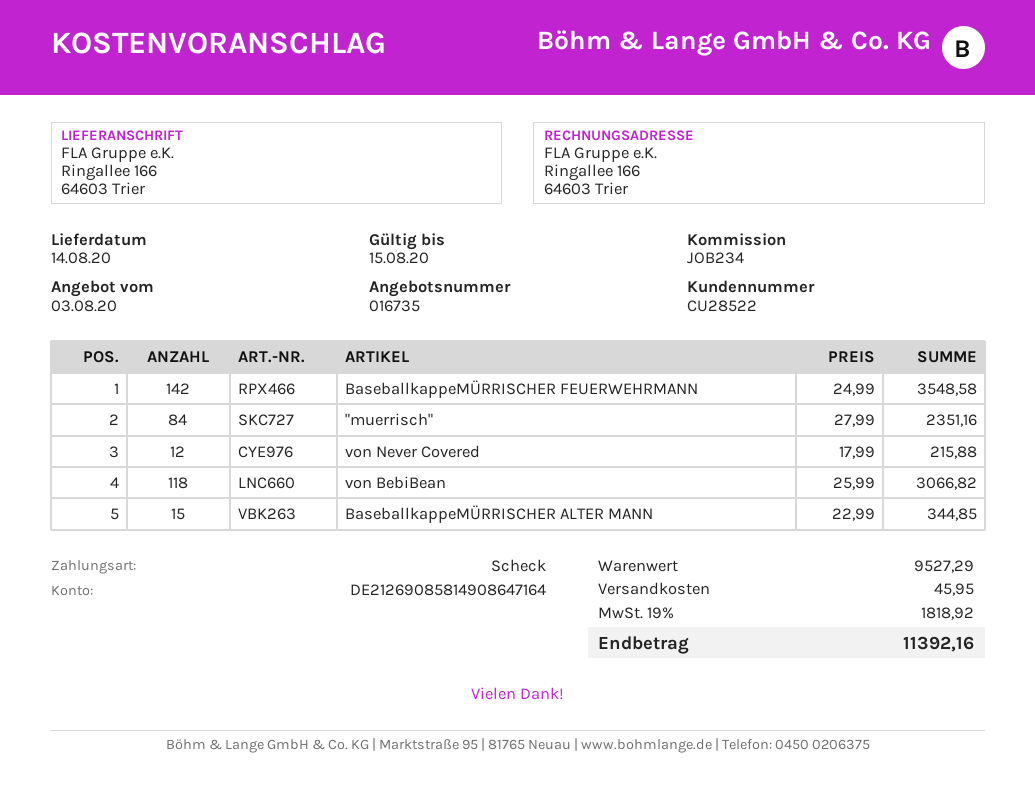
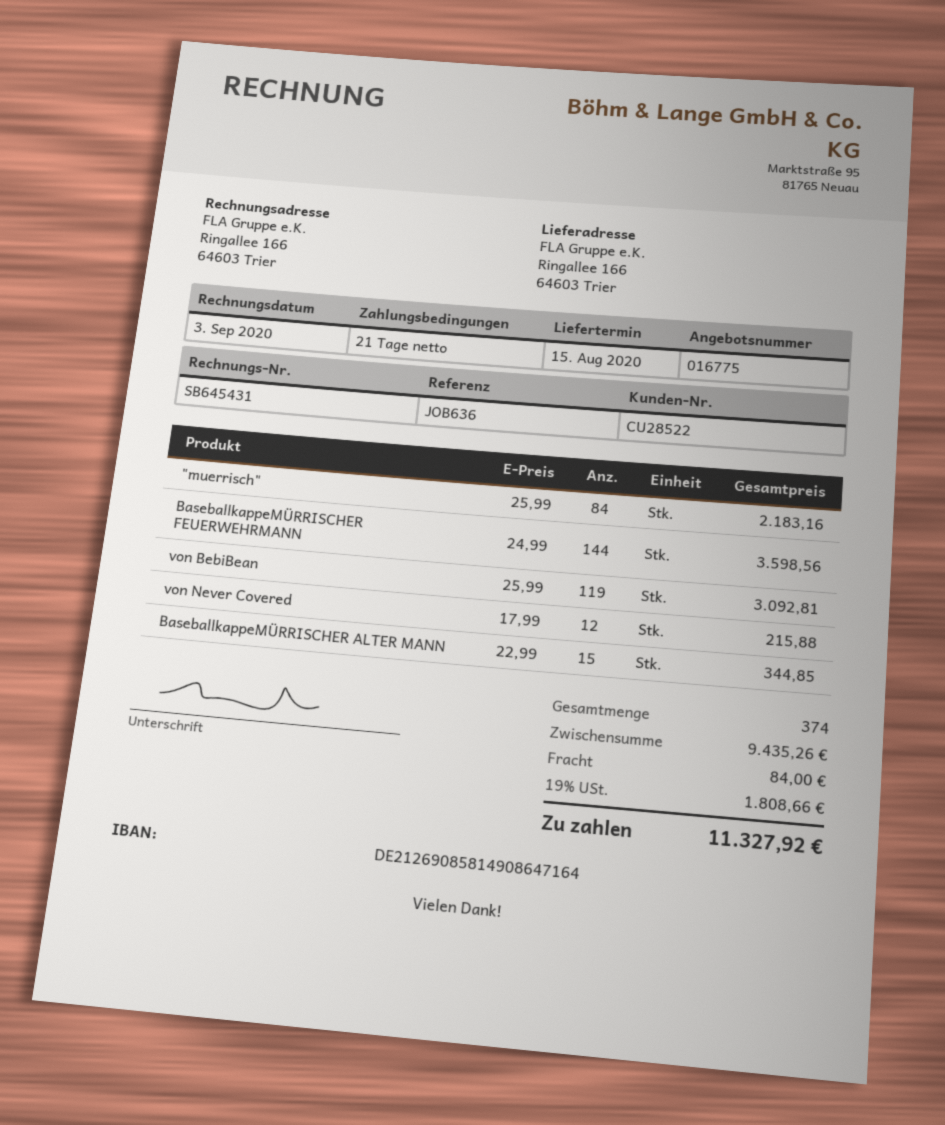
quote number: 016735 -> 016775
delivery date: 2020-08-14 -> 2020-08-15
reference: JOB234 -> JOB636
BaseballkappeMÜRRISCHER FEUERWEHRMANN: 142 x 24.99 = 3548.58 -> 144 x 24.99 = 3598.56
"muerrisch": 84 x 27.99 = 2351.16 -> 84 x 25.99 = 2183.16
von BebiBean: 118 x 25.99 = 3066.82 -> 119 x 25.99 = 3092.81
subtotal: 9527.29 -> 9435.26
shipping: 45.95 -> 84.00
tax: 19% = 1818.92 -> 19% = 1808.66
total: 11392.16 -> 11327.92

